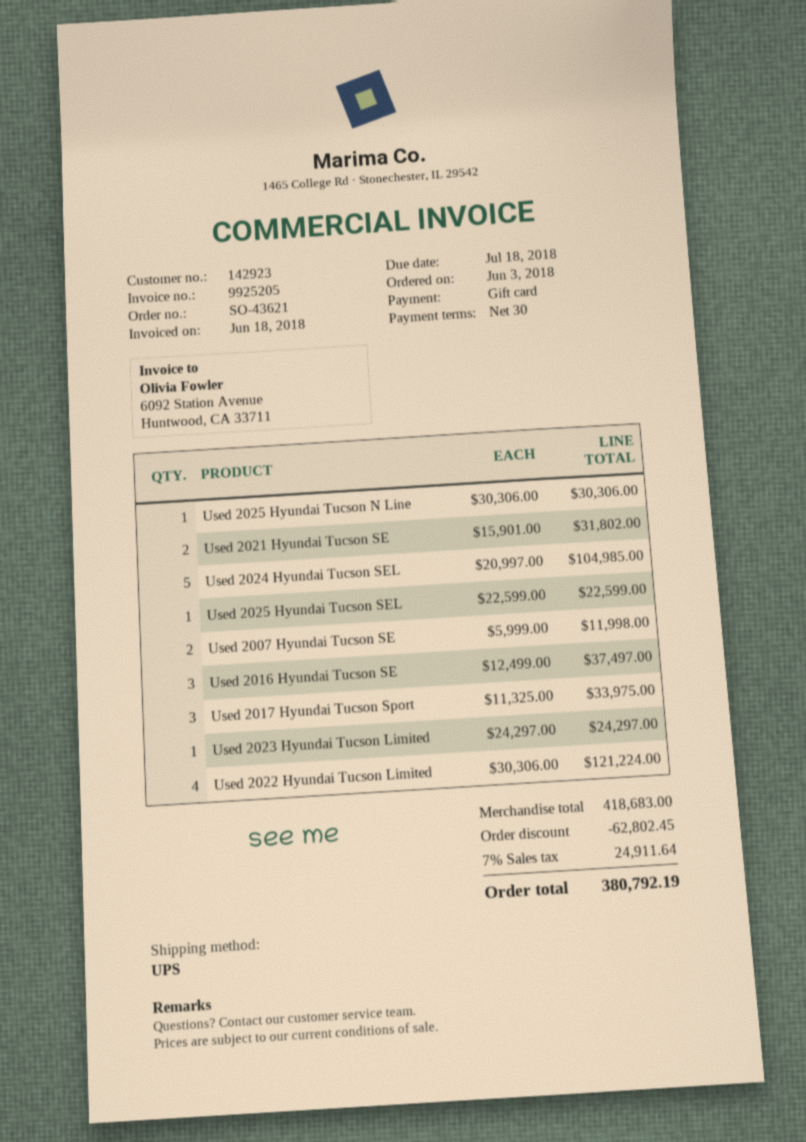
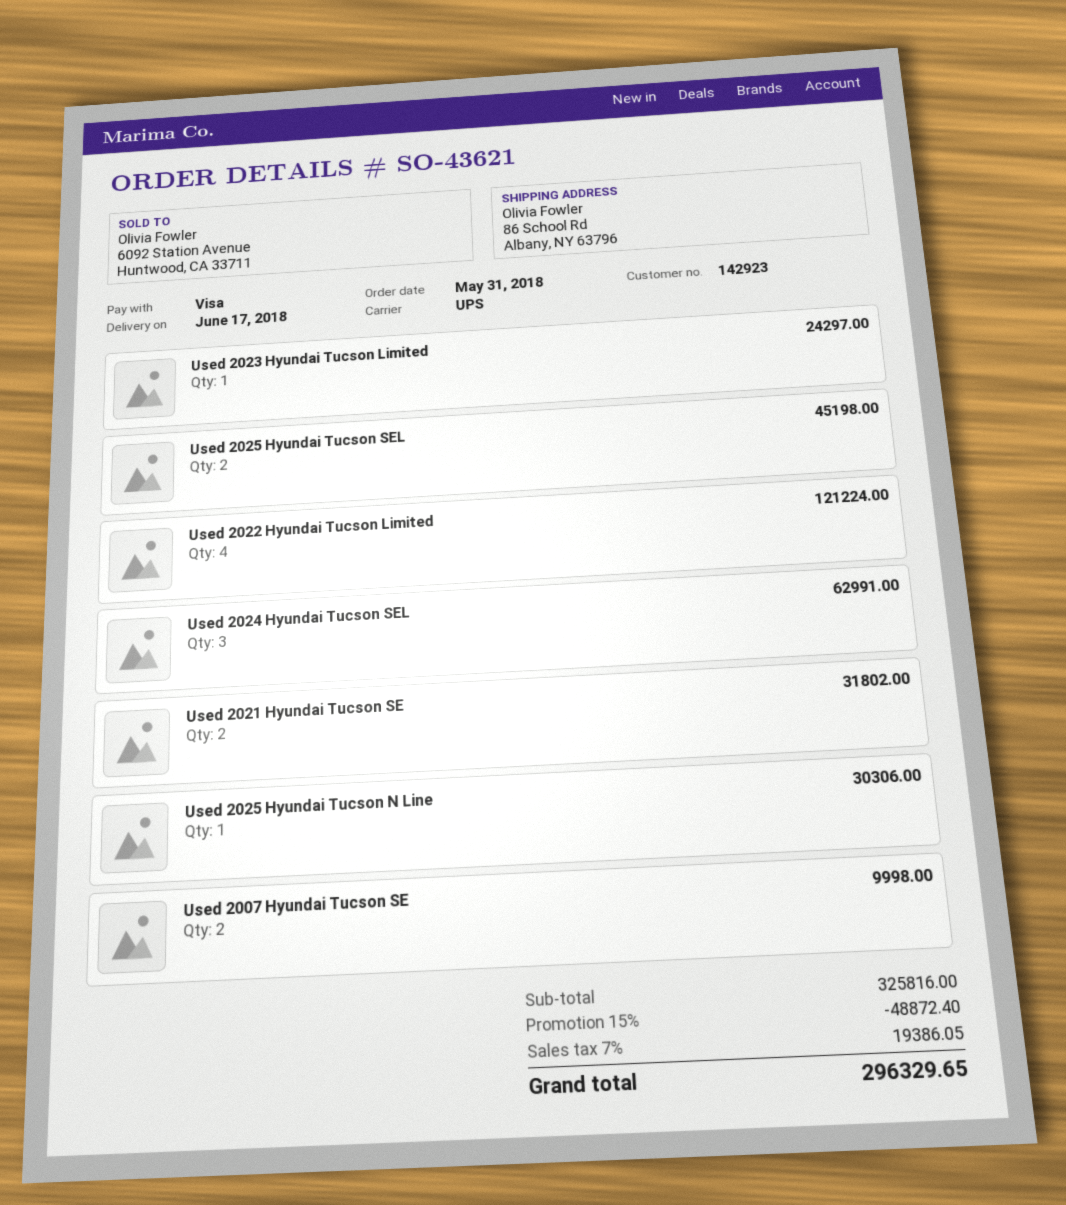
order date: 2018-06-03 -> 2018-05-31
payment method: gift card -> Visa
Used 2024 Hyundai Tucson SEL: 5 for 104985.00 -> 3 for 62991.00
Used 2025 Hyundai Tucson SEL: 1 for 22599.00 -> 2 for 45198.00
Used 2007 Hyundai Tucson SE: 2 for 11998.00 -> 2 for 9998.00
Used 2016 Hyundai Tucson SE: 3 for 37497.00 -> none
Used 2017 Hyundai Tucson Sport: 3 for 33975.00 -> none
subtotal: 418683.00 -> 325816.00
discount: 62802.45 -> 48872.40
tax: 7% = 24911.64 -> 7% = 19386.05
total: 380792.19 -> 296329.65

